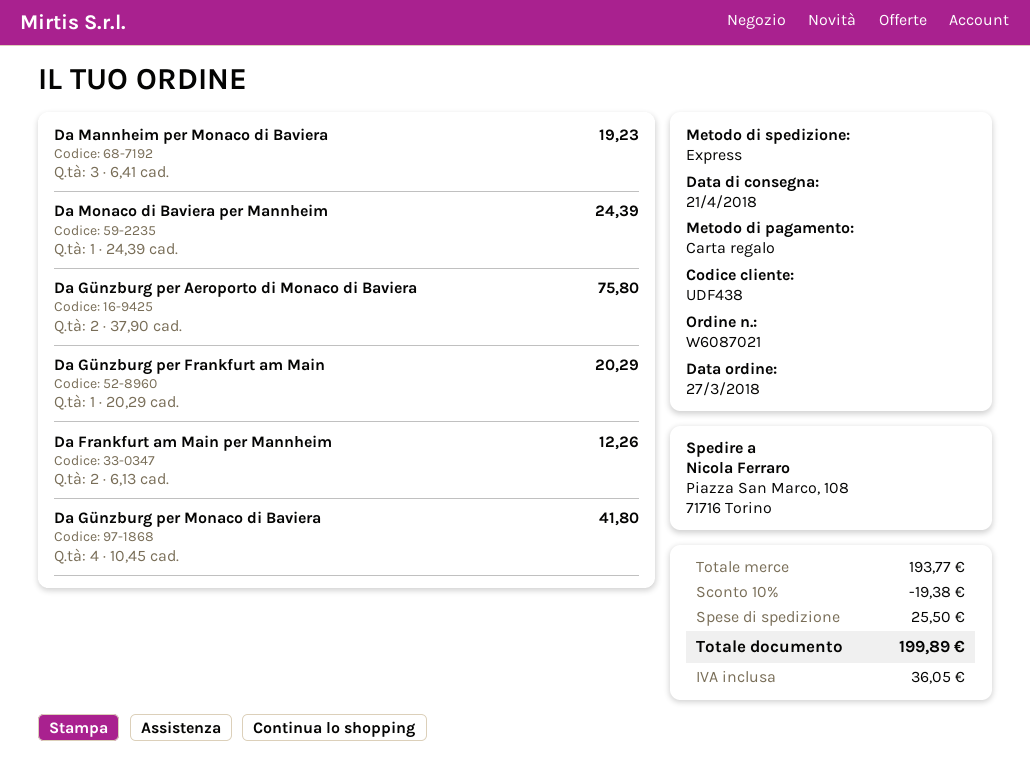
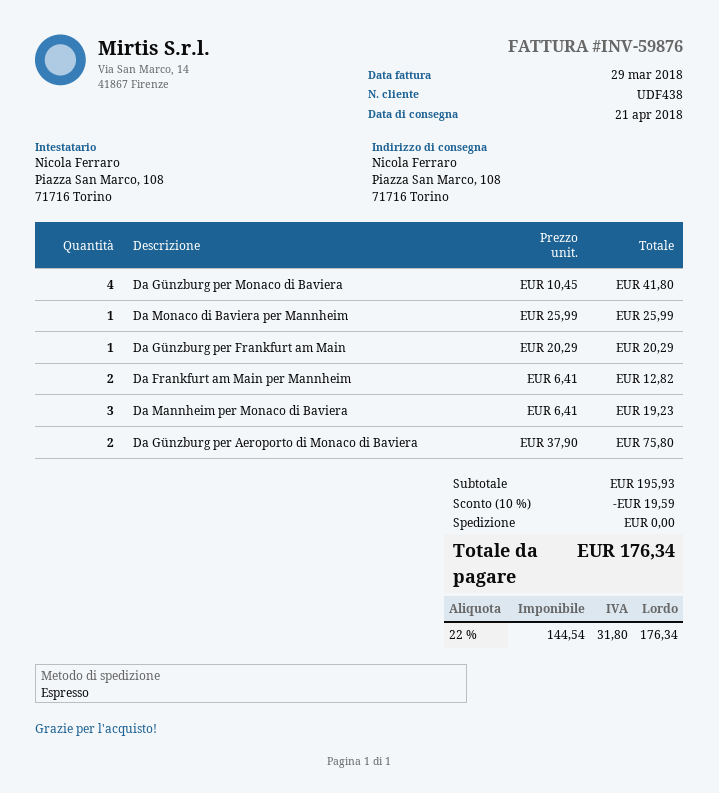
Da Monaco di Baviera per Mannheim: 1 x 24.39 = 24.39 -> 1 x 25.99 = 25.99
Da Frankfurt am Main per Mannheim: 2 x 6.13 = 12.26 -> 2 x 6.41 = 12.82
subtotal: 193.77 -> 195.93
discount: 10% = 19.38 -> 10% = 19.59
shipping: 25.50 -> 0.00
tax: 36.05 -> 31.80
total: 199.89 -> 176.34

